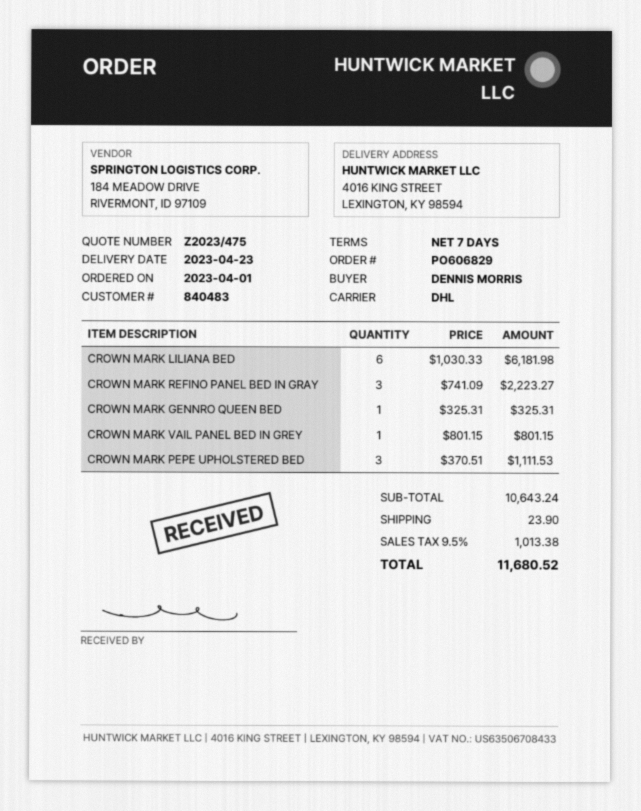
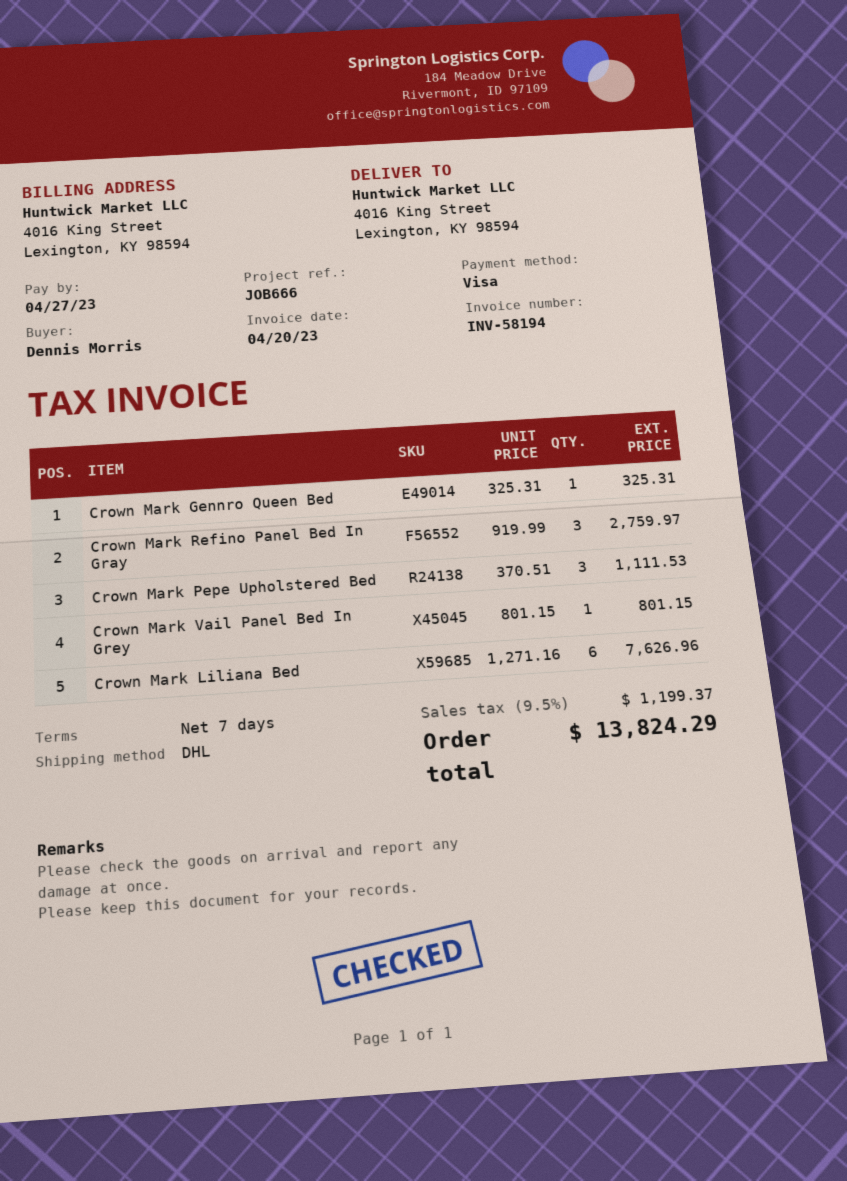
CROWN MARK LILIANA BED: 6 x 1030.33 = 6181.98 -> 6 x 1271.16 = 7626.96
CROWN MARK REFINO PANEL BED IN GRAY: 3 x 741.09 = 2223.27 -> 3 x 919.99 = 2759.97
shipping: 23.90 -> none
tax: 9.5% = 1013.38 -> 9.5% = 1199.37
total: 11680.52 -> 13824.29

